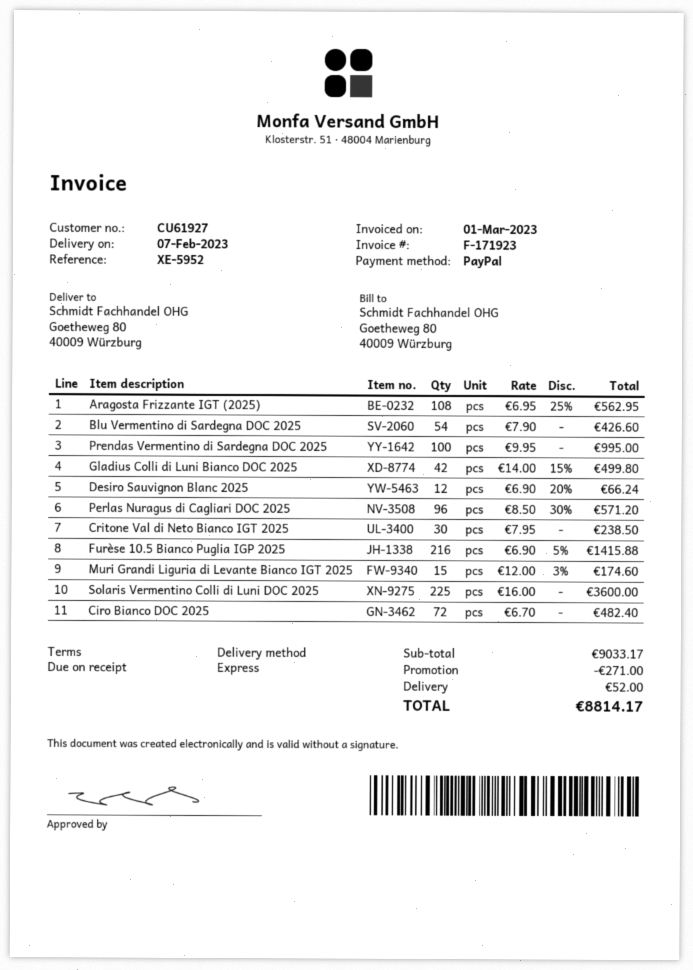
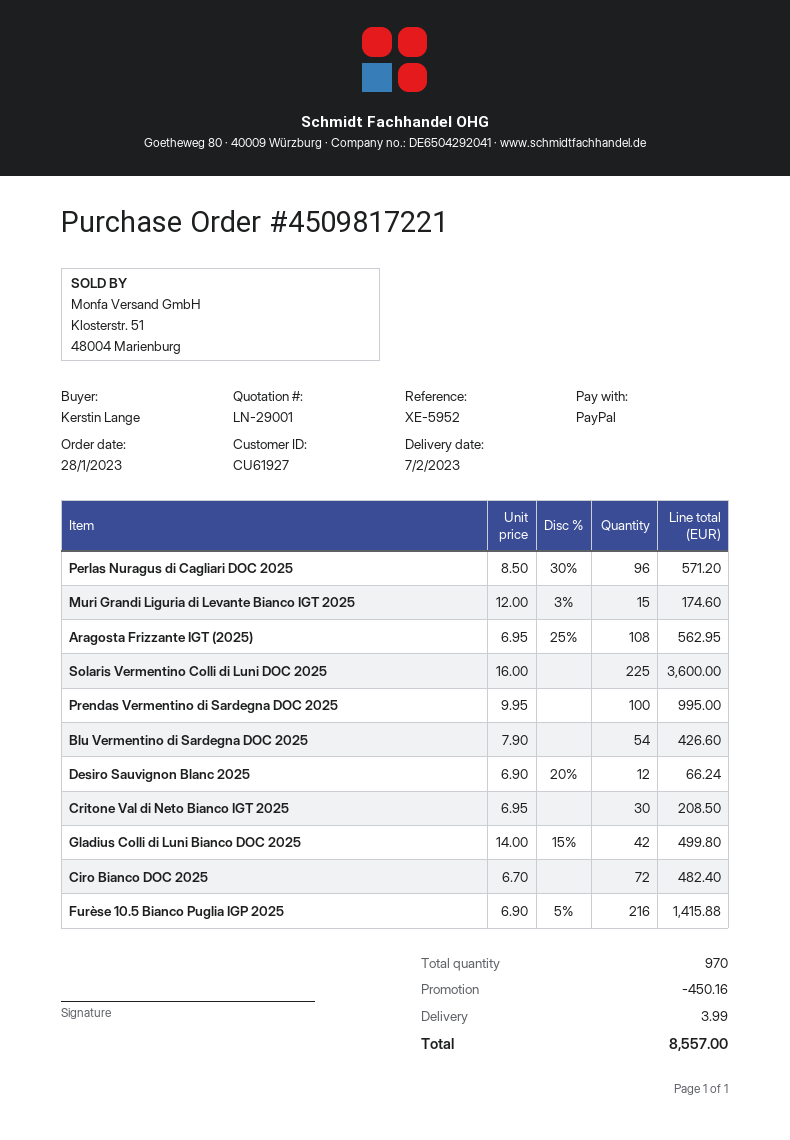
Critone Val di Neto Bianco IGT 2025: 30 x 7.95 = 238.50 -> 30 x 6.95 = 208.50
discount: 271.00 -> 450.16
shipping: 52.00 -> 3.99
total: 8814.17 -> 8557.00

